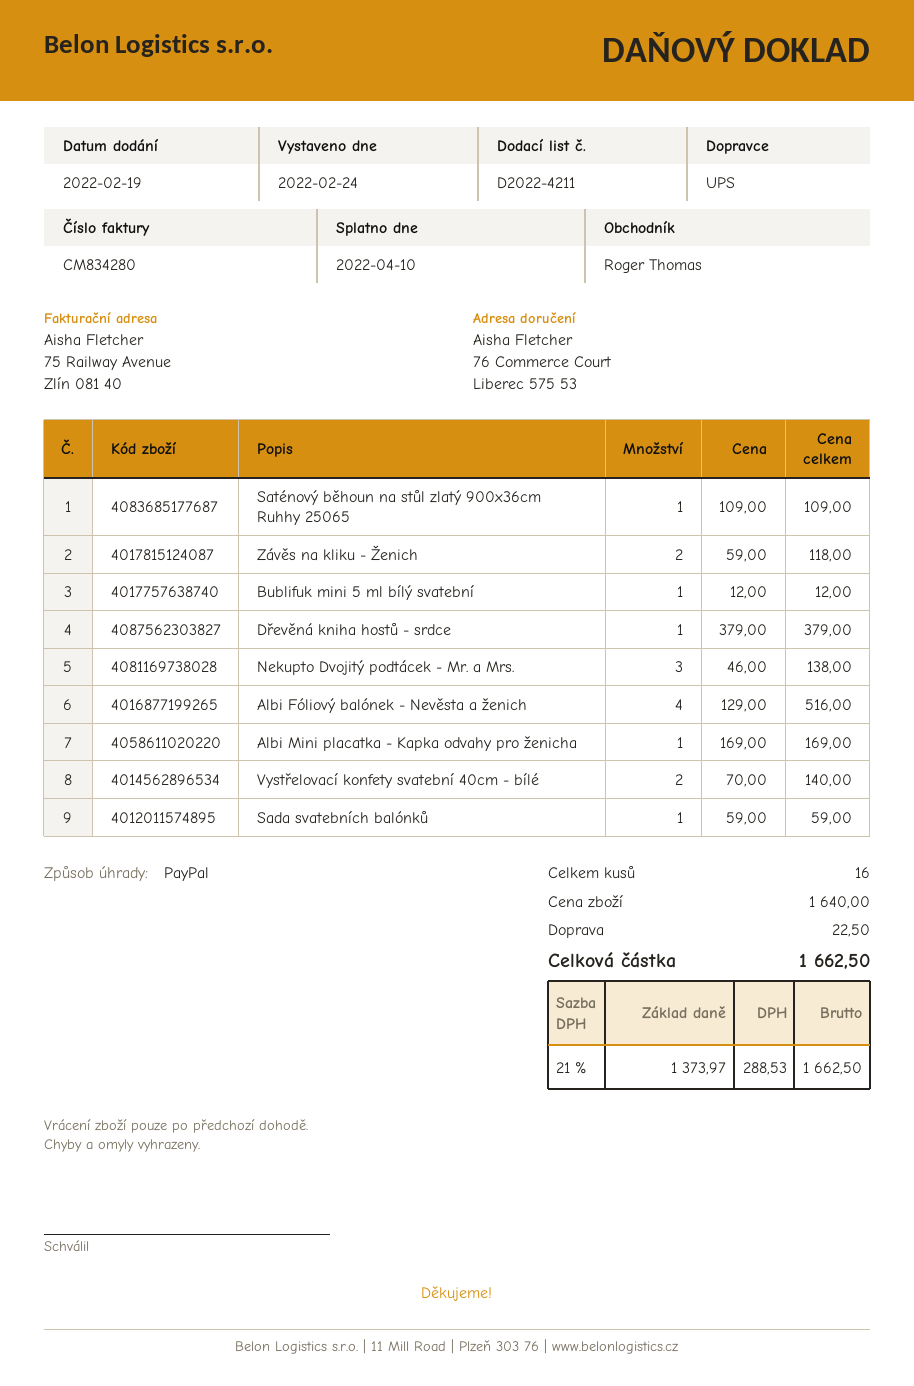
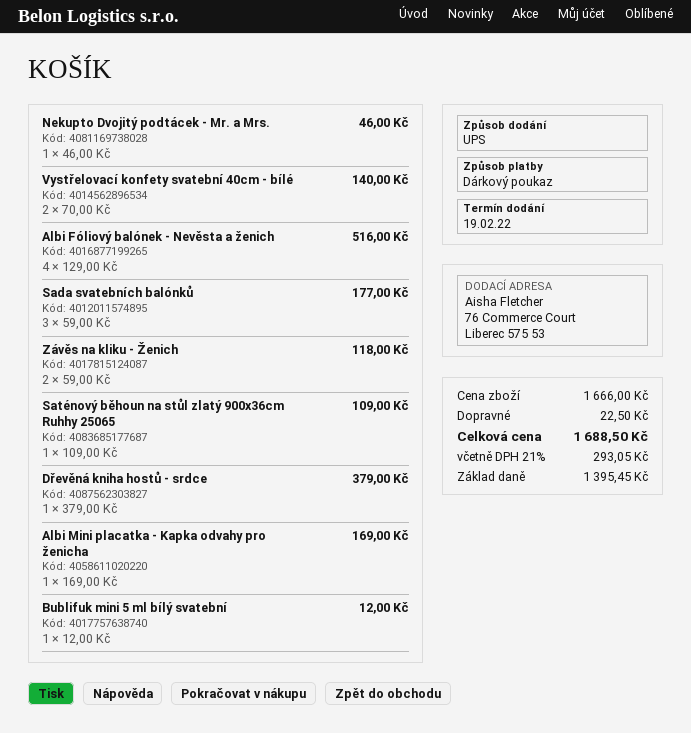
payment method: PayPal -> gift card
Nekupto Dvojitý podtácek - Mr. a Mrs.: 3 x 46.00 = 138.00 -> 1 x 46.00 = 46.00
Sada svatebních balónků: 1 x 59.00 = 59.00 -> 3 x 59.00 = 177.00
subtotal: 1640.00 -> 1666.00
net: 1373.97 -> 1395.45
tax: 21% = 288.53 -> 21% = 293.05
total: 1662.50 -> 1688.50

